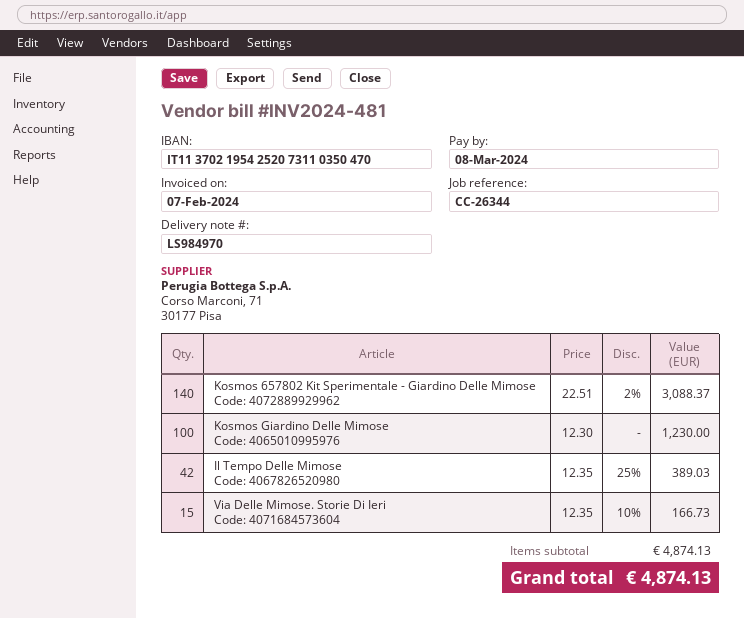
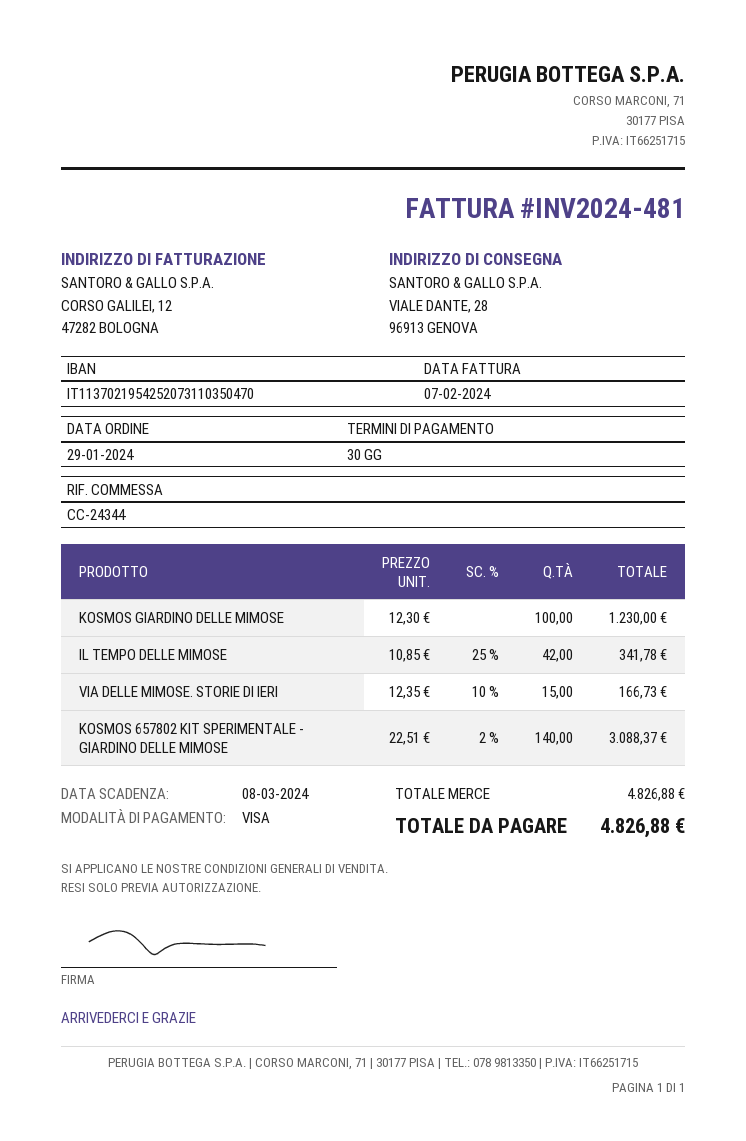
reference: CC-26344 -> CC-24344
Il Tempo Delle Mimose: 42 x 12.35 - 25% = 389.03 -> 42 x 10.85 - 25% = 341.78
subtotal: 4874.13 -> 4826.88
total: 4874.13 -> 4826.88

